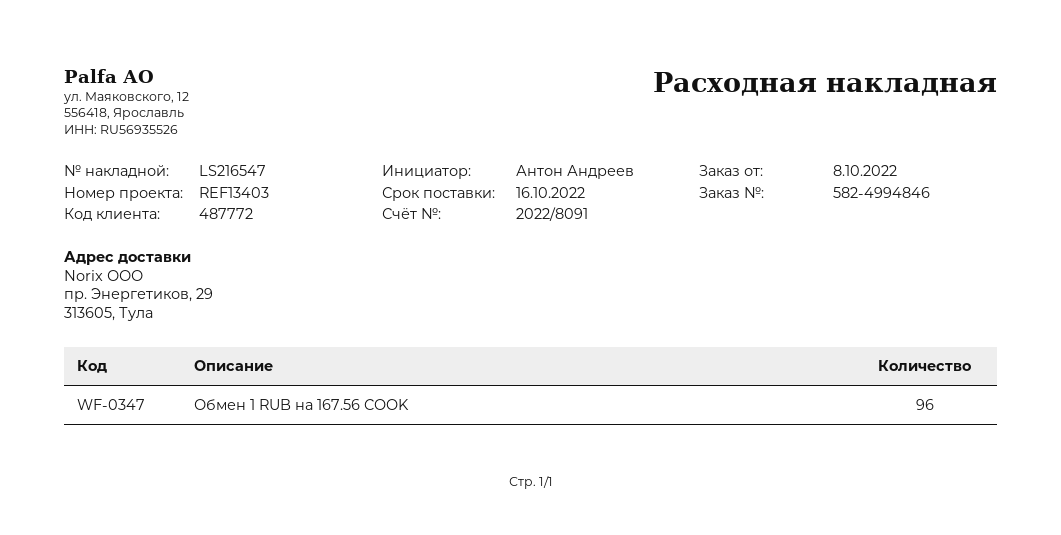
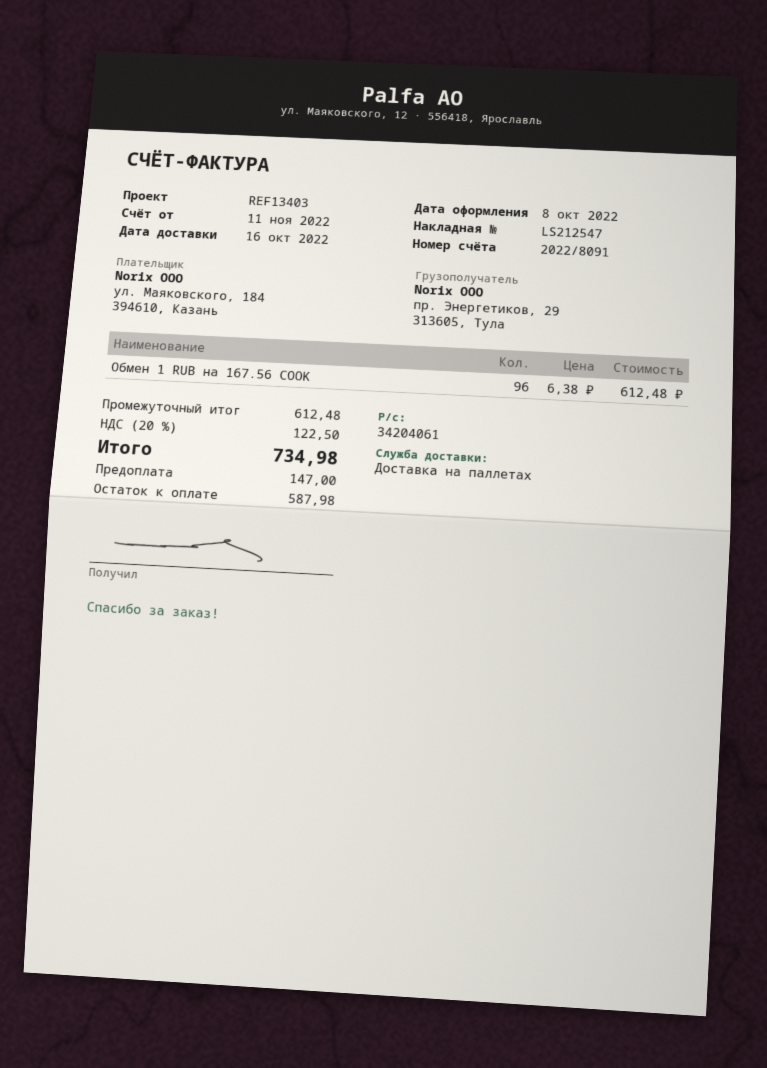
delivery note number: LS216547 -> LS212547

